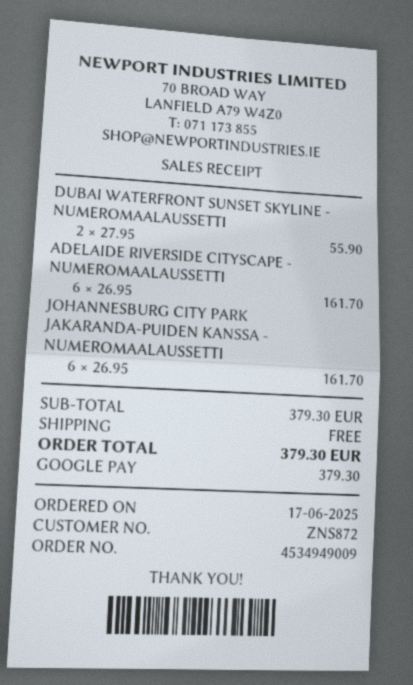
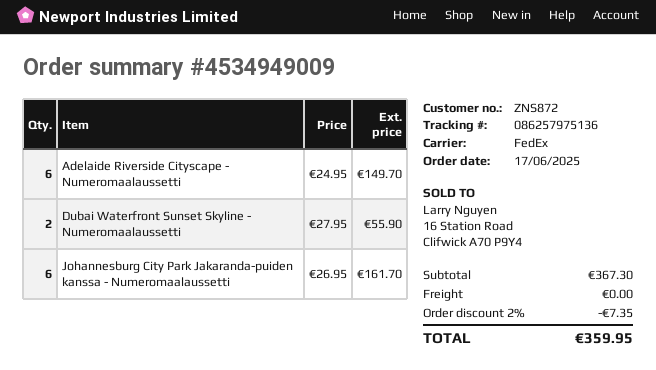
ADELAIDE RIVERSIDE CITYSCAPE - NUMEROMAALAUSSETTI: 6 x 26.95 = 161.70 -> 6 x 24.95 = 149.70
subtotal: 379.30 -> 367.30
discount: none -> 2% = 7.35
total: 379.30 -> 359.95

